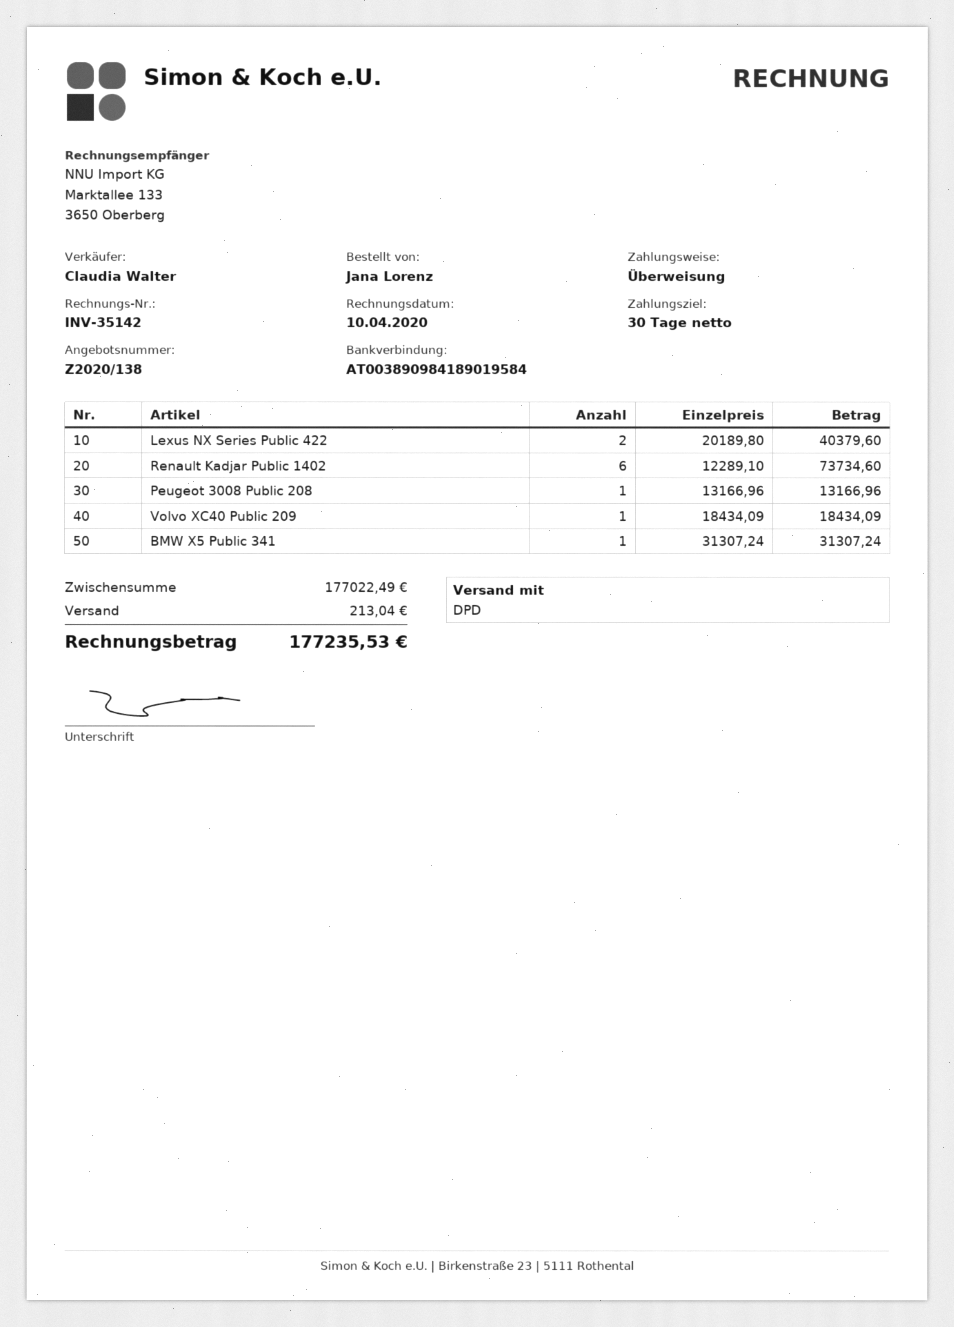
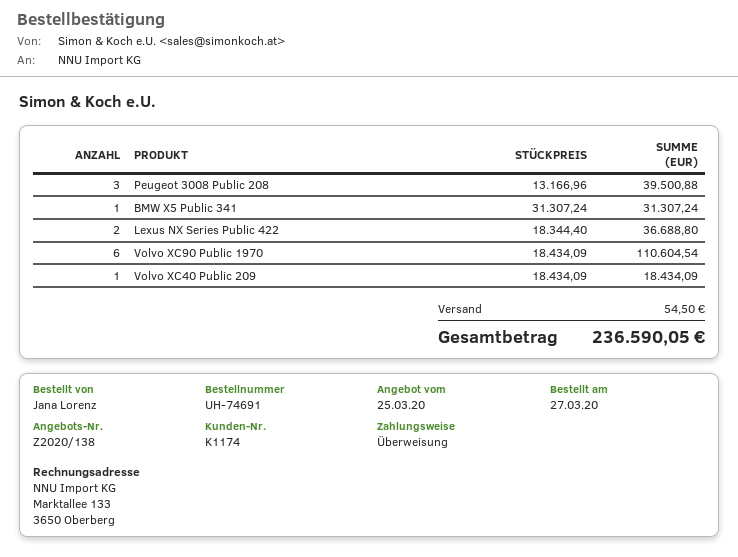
Lexus NX Series Public 422: 2 x 20189.80 = 40379.60 -> 2 x 18344.40 = 36688.80
Renault Kadjar Public 1402: 6 x 12289.10 = 73734.60 -> none
Peugeot 3008 Public 208: 1 x 13166.96 = 13166.96 -> 3 x 13166.96 = 39500.88
Volvo XC90 Public 1970: none -> 6 x 18434.09 = 110604.54
shipping: 213.04 -> 54.50
total: 177235.53 -> 236590.05

